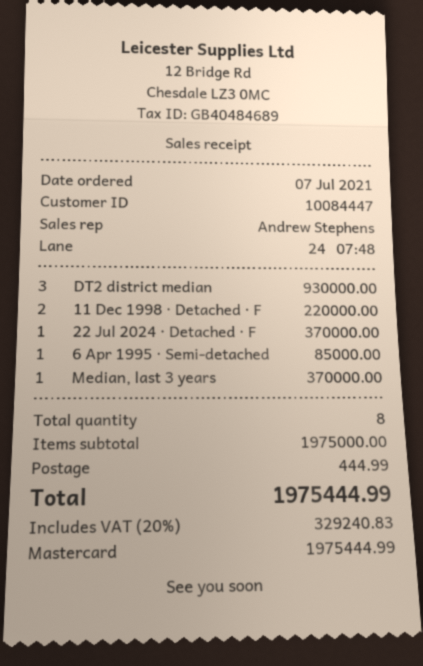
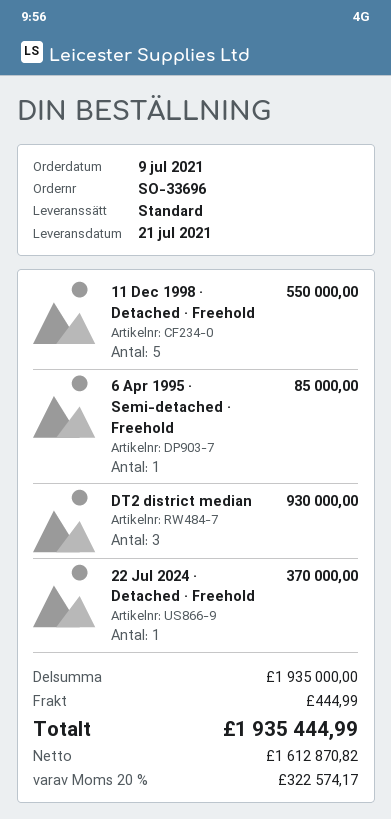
order date: 2021-07-07 -> 2021-07-09
11 Dec 1998 · Detached · F: 2 for 220000.00 -> 5 for 550000.00
Median, last 3 years: 1 for 370000.00 -> none
subtotal: 1975000.00 -> 1935000.00
tax: 20% = 329240.83 -> 20% = 322574.17
total: 1975444.99 -> 1935444.99

